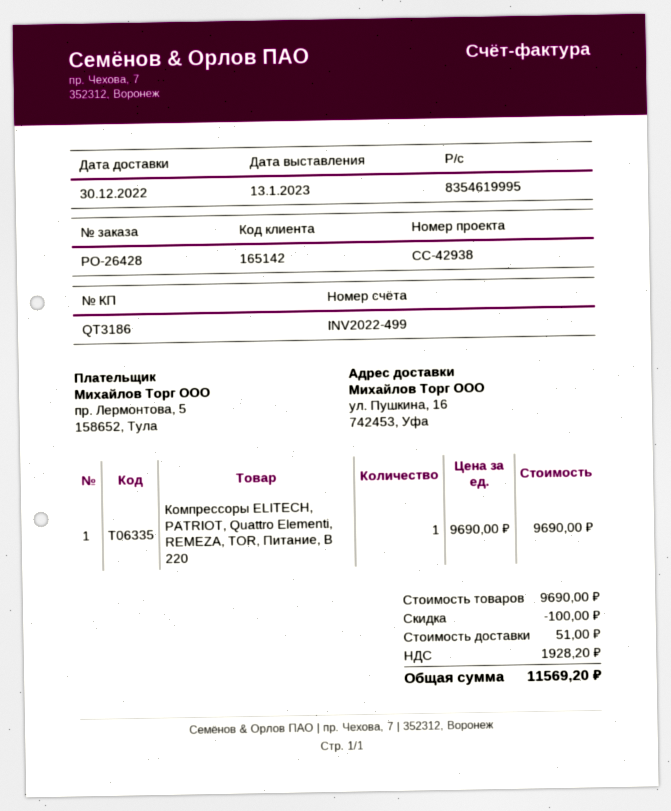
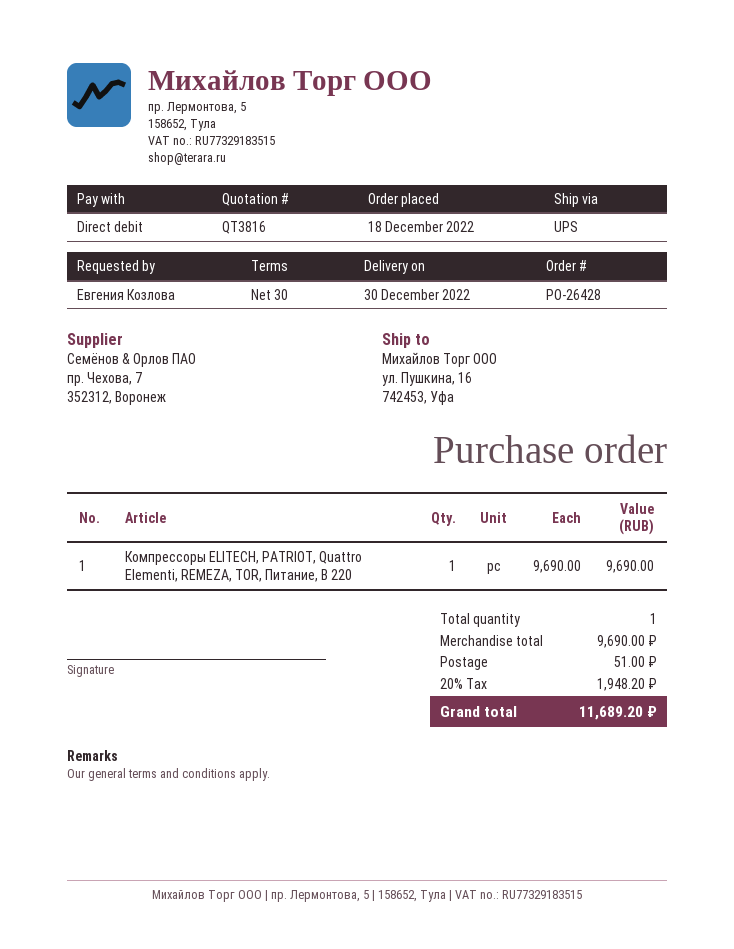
quote number: QT3186 -> QT3816
discount: 100.00 -> none
tax: 1928.20 -> 1948.20
total: 11569.20 -> 11689.20

